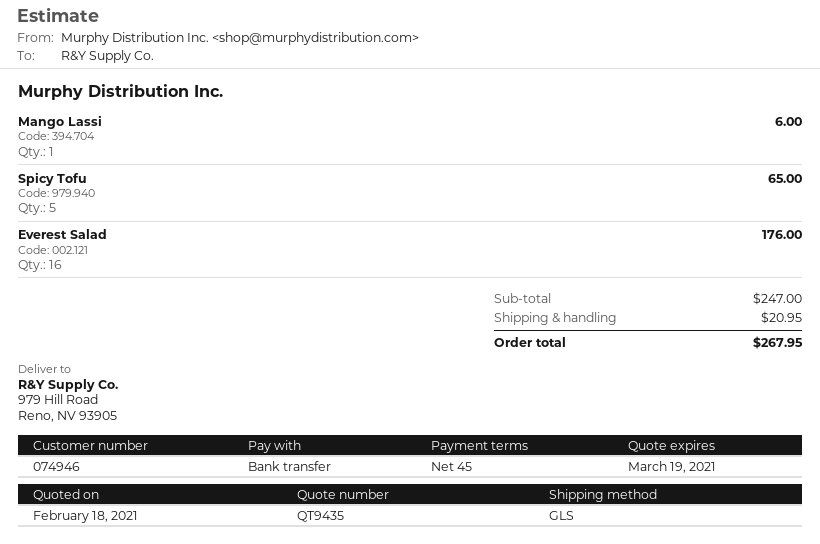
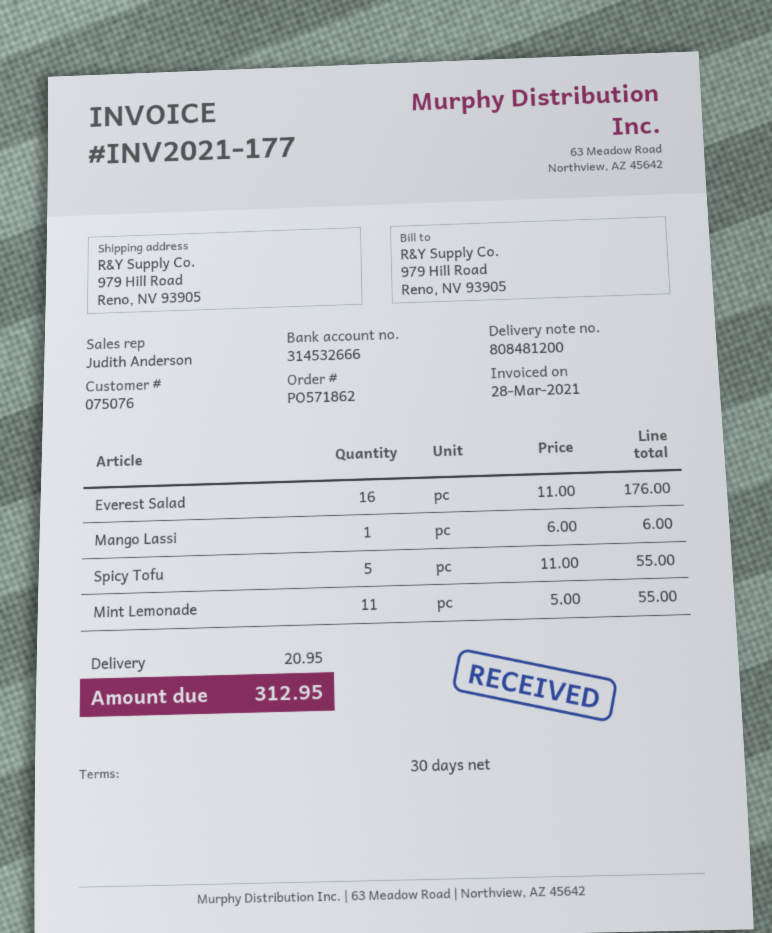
payment terms: 45 days -> 30 days
customer number: 074946 -> 075076
Spicy Tofu: 5 for 65.00 -> 5 for 55.00
Mint Lemonade: none -> 11 for 55.00
total: 267.95 -> 312.95

